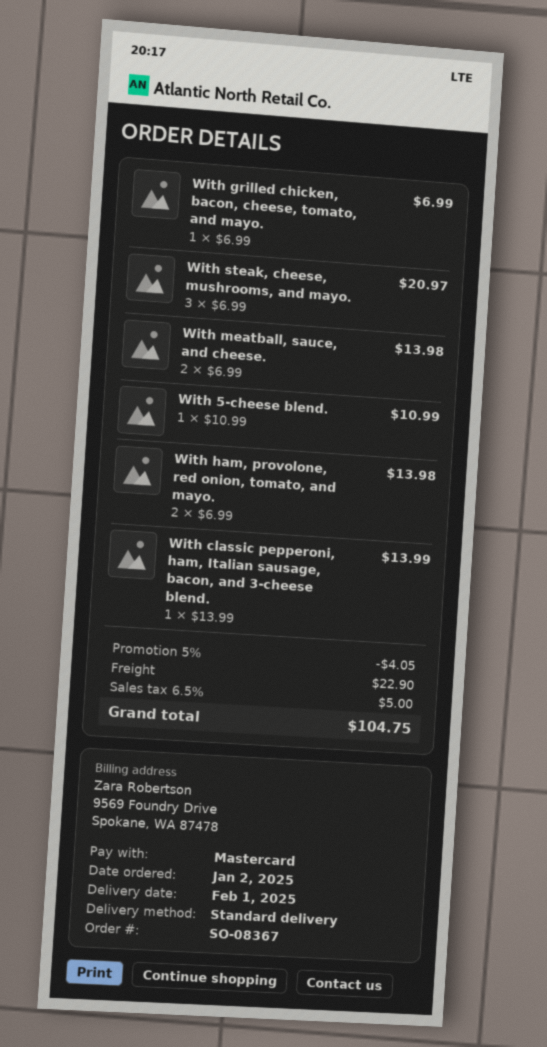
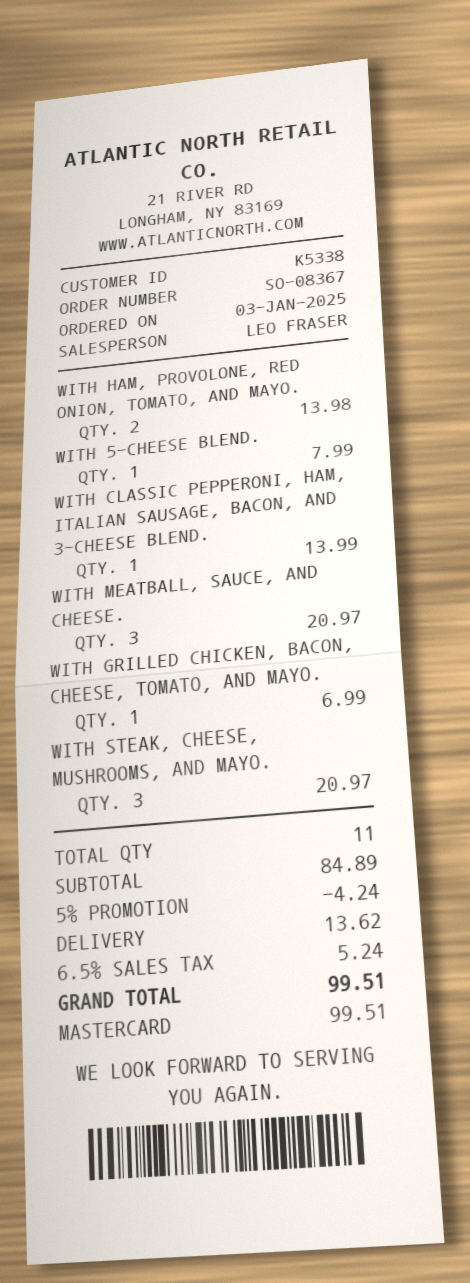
order date: 2025-01-02 -> 2025-01-03
With meatball, sauce, and cheese.: 2 for 13.98 -> 3 for 20.97
With 5-cheese blend.: 1 for 10.99 -> 1 for 7.99
discount: 5% = 4.05 -> 5% = 4.24
shipping: 22.90 -> 13.62
tax: 6.5% = 5.00 -> 6.5% = 5.24
total: 104.75 -> 99.51

